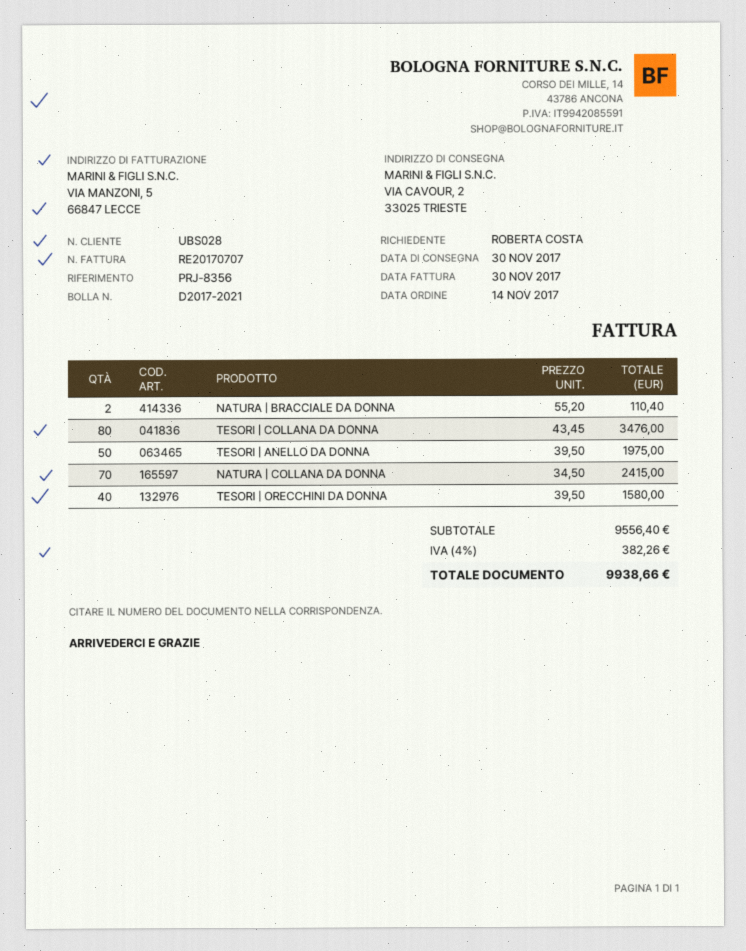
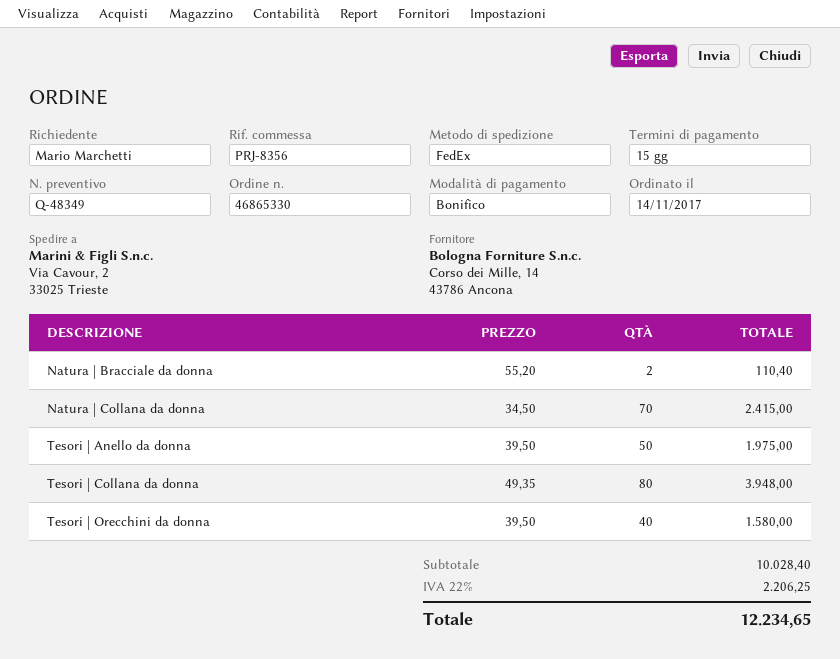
ordered by: ROBERTA COSTA -> Mario Marchetti
TESORI | COLLANA DA DONNA: 80 x 43.45 = 3476.00 -> 80 x 49.35 = 3948.00
subtotal: 9556.40 -> 10028.40
tax: 4% = 382.26 -> 22% = 2206.25
total: 9938.66 -> 12234.65

